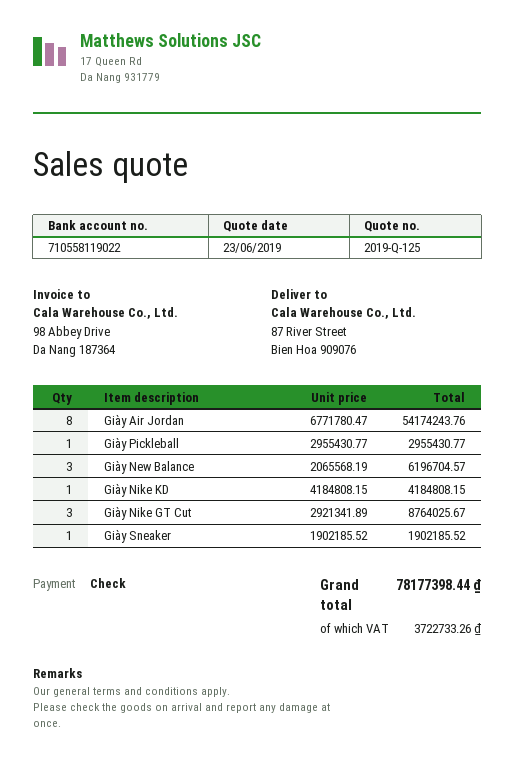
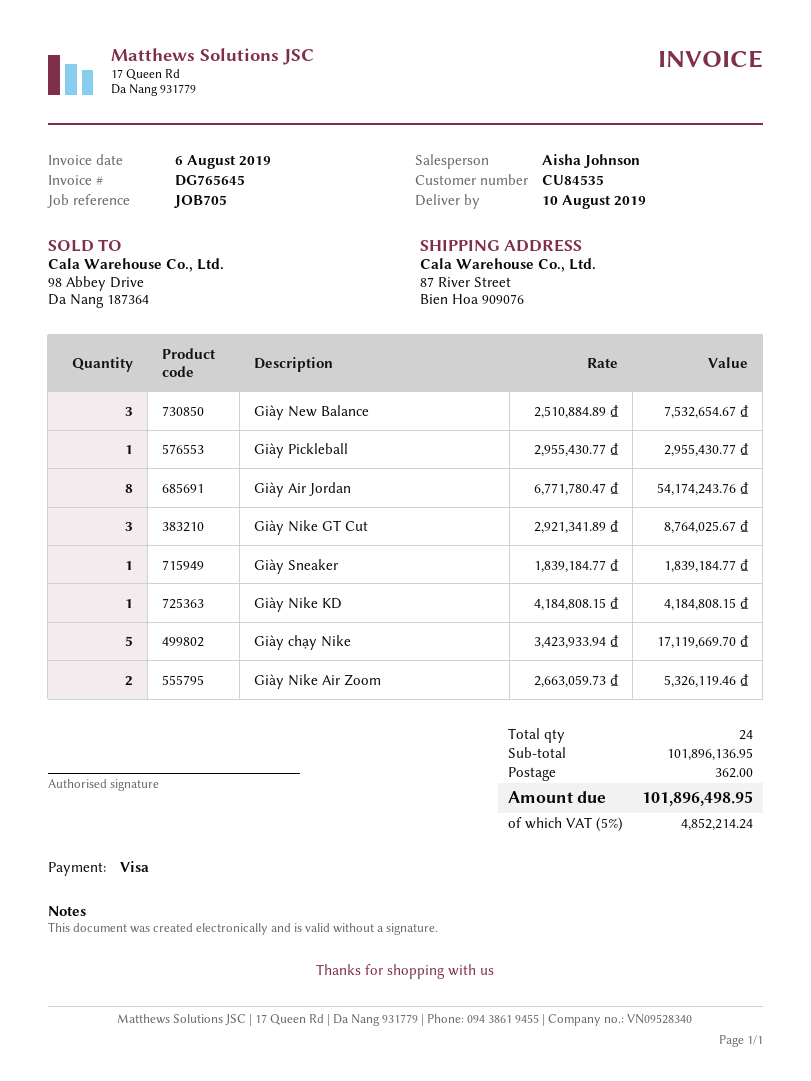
payment method: cheque -> Visa
Giày New Balance: 3 x 2065568.19 = 6196704.57 -> 3 x 2510884.89 = 7532654.67
Giày Sneaker: 1 x 1902185.52 = 1902185.52 -> 1 x 1839184.77 = 1839184.77
Giày chạy Nike: none -> 5 x 3423933.94 = 17119669.70
Giày Nike Air Zoom: none -> 2 x 2663059.73 = 5326119.46
shipping: none -> 362.00
tax: 3722733.26 -> 4852214.24
total: 78177398.44 -> 101896498.95

